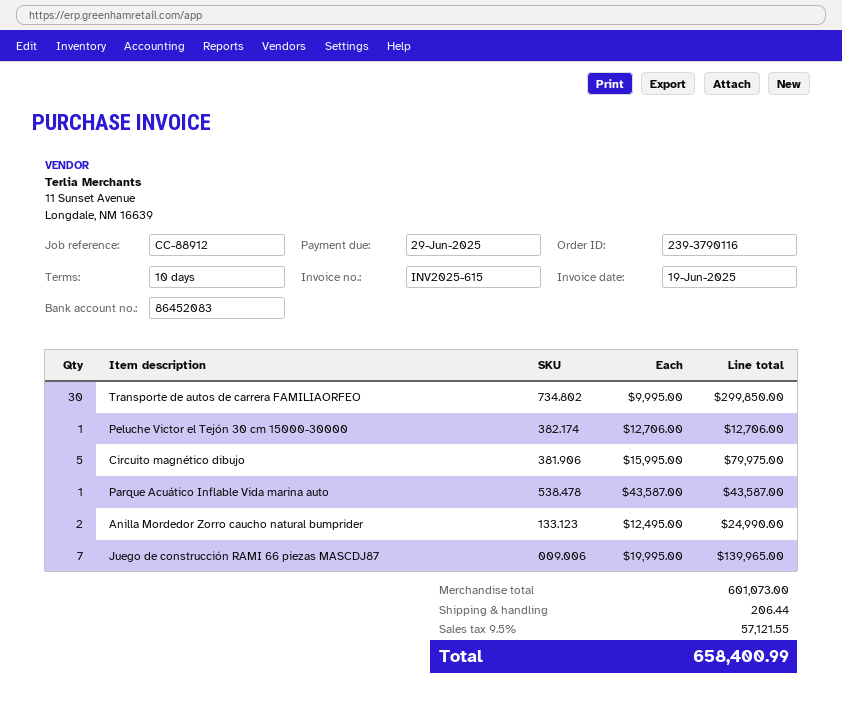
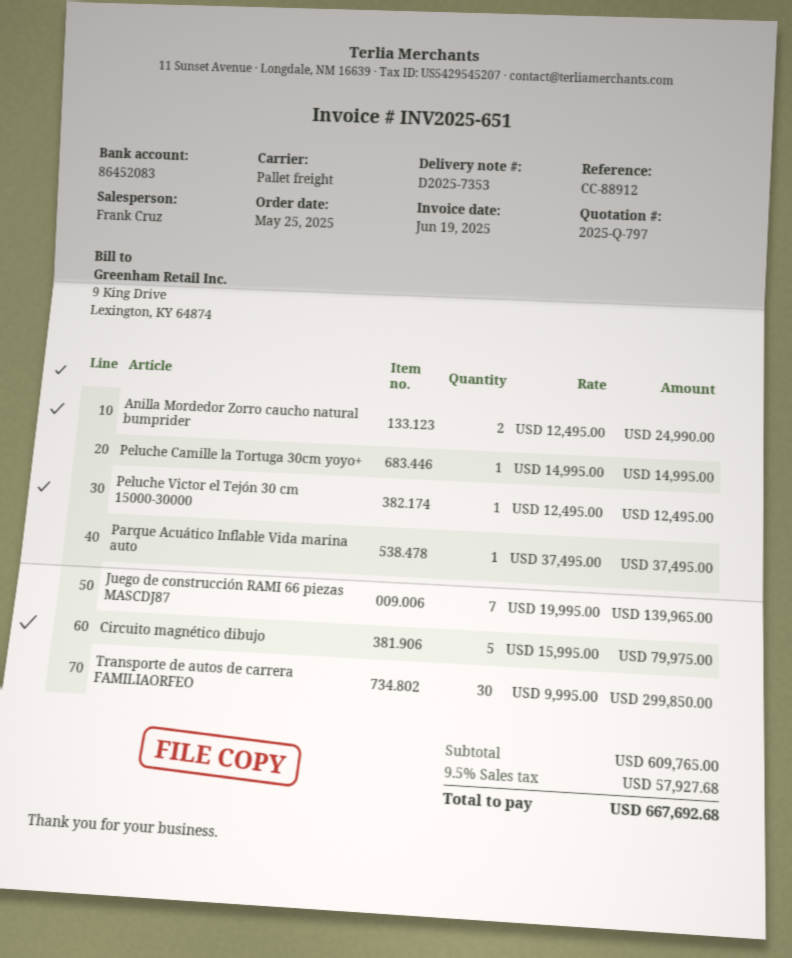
invoice number: INV2025-615 -> INV2025-651
Peluche Victor el Tejón 30 cm 15000-30000: 1 x 12706.00 = 12706.00 -> 1 x 12495.00 = 12495.00
Parque Acuático Inflable Vida marina auto: 1 x 43587.00 = 43587.00 -> 1 x 37495.00 = 37495.00
Peluche Camille la Tortuga 30cm yoyo+: none -> 1 x 14995.00 = 14995.00
subtotal: 601073.00 -> 609765.00
shipping: 206.44 -> none
tax: 9.5% = 57121.55 -> 9.5% = 57927.68
total: 658400.99 -> 667692.68

